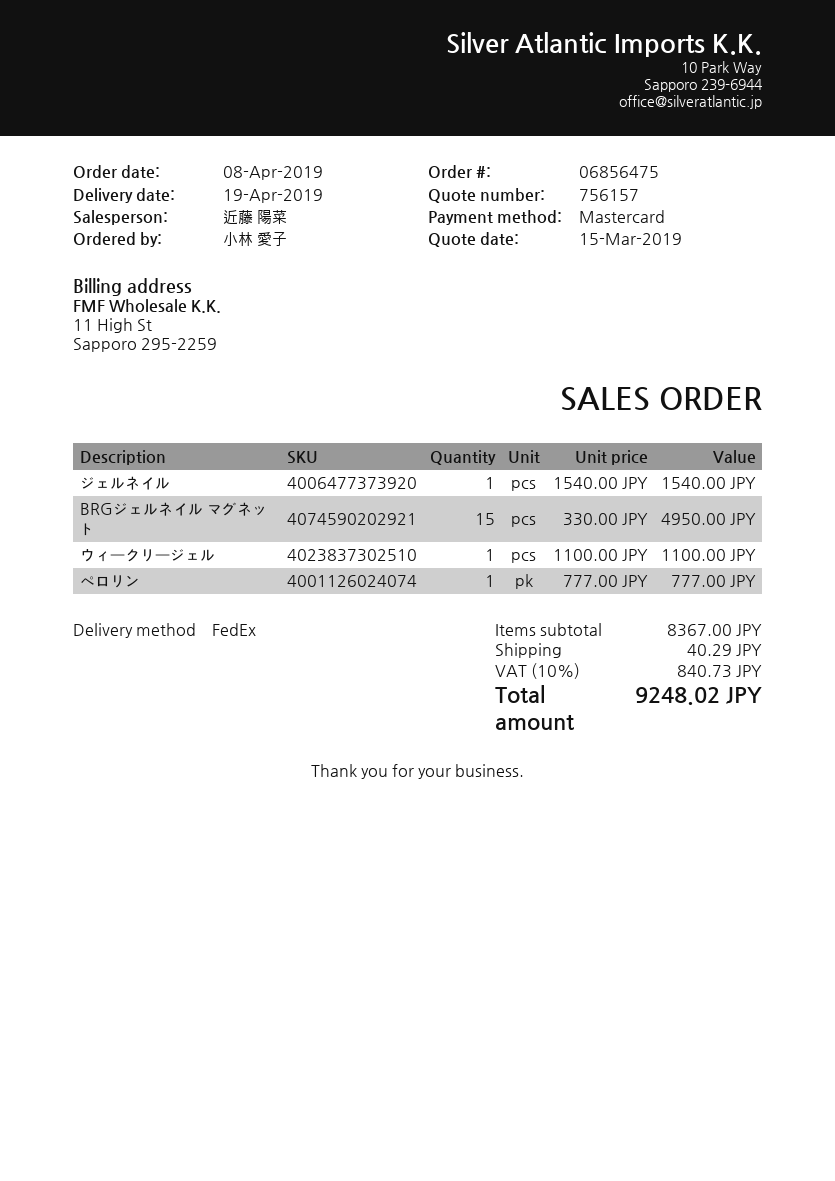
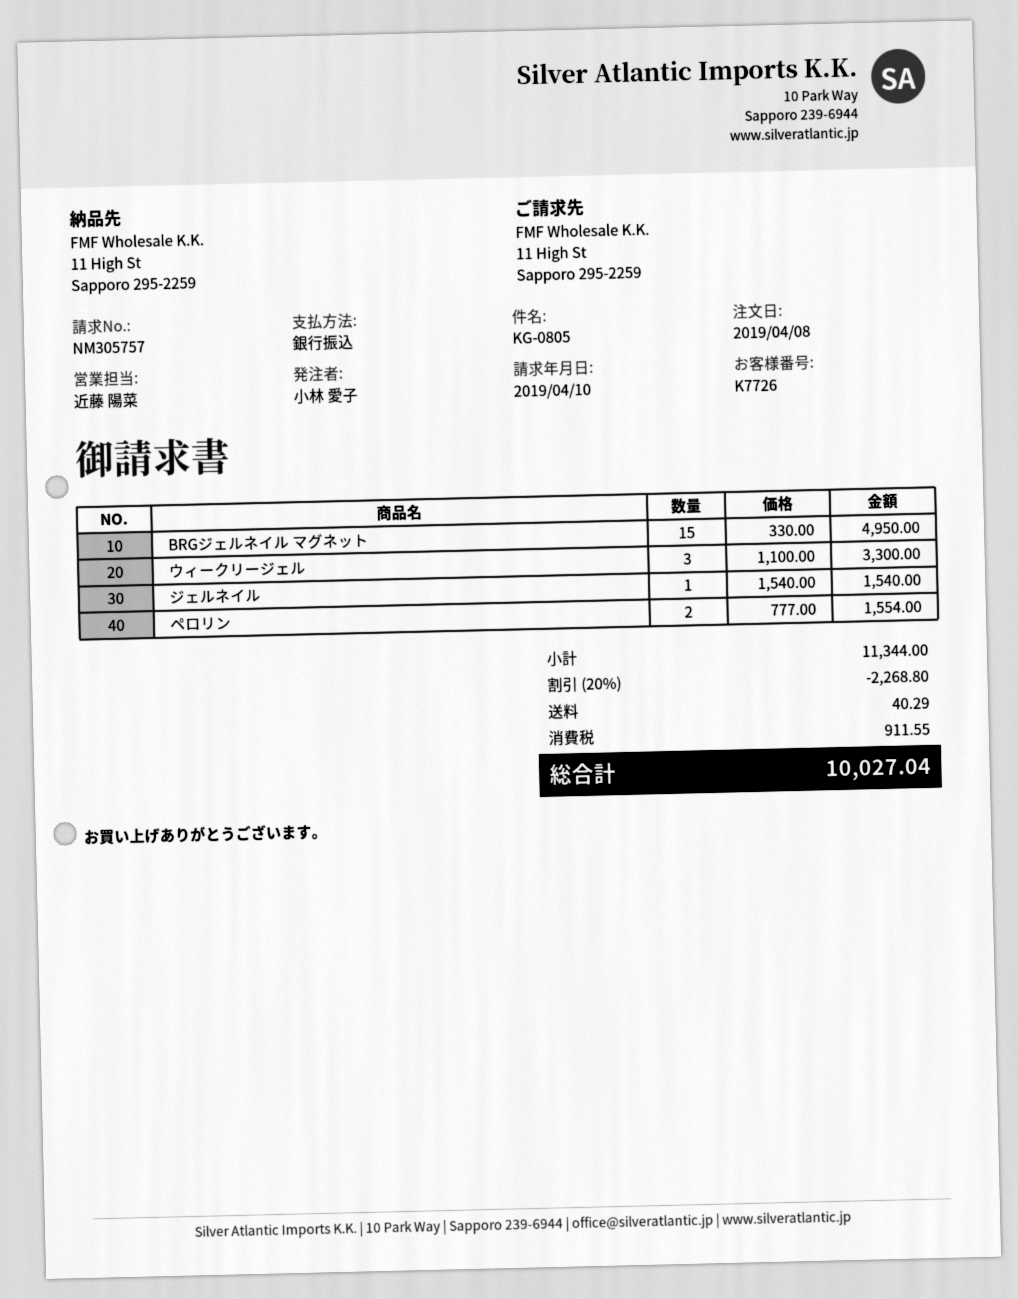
payment method: Mastercard -> bank transfer
ウィークリージェル: 1 x 1100.00 = 1100.00 -> 3 x 1100.00 = 3300.00
ペロリン: 1 x 777.00 = 777.00 -> 2 x 777.00 = 1554.00
subtotal: 8367.00 -> 11344.00
discount: none -> 20% = 2268.80
tax: 840.73 -> 911.55
total: 9248.02 -> 10027.04

